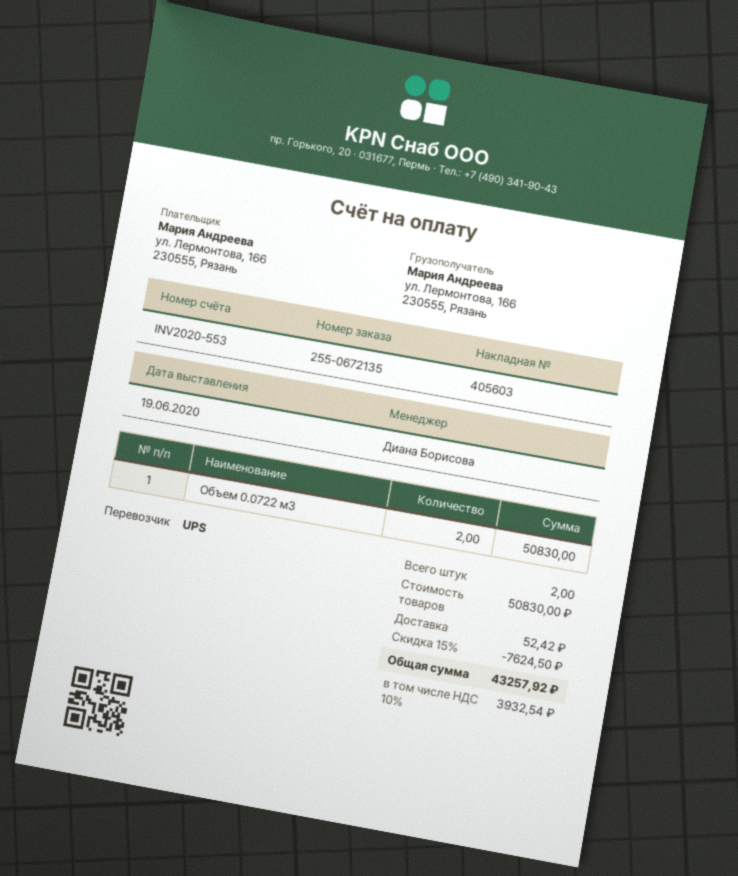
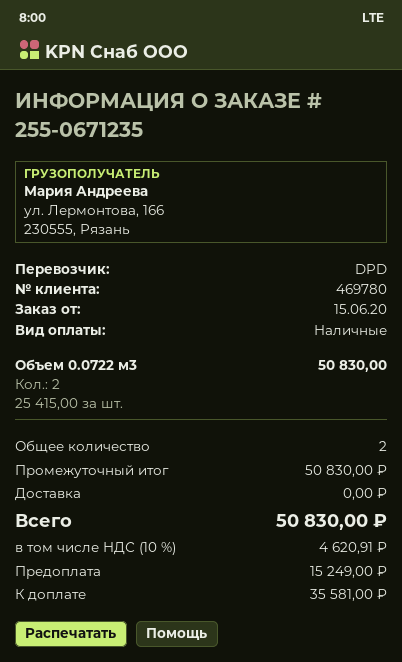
order number: 255-0672135 -> 255-0671235
shipping method: UPS -> DPD
discount: 15% = 7624.50 -> none
shipping: 52.42 -> 0.00
tax: 10% = 3932.54 -> 10% = 4620.91
total: 43257.92 -> 50830.00

